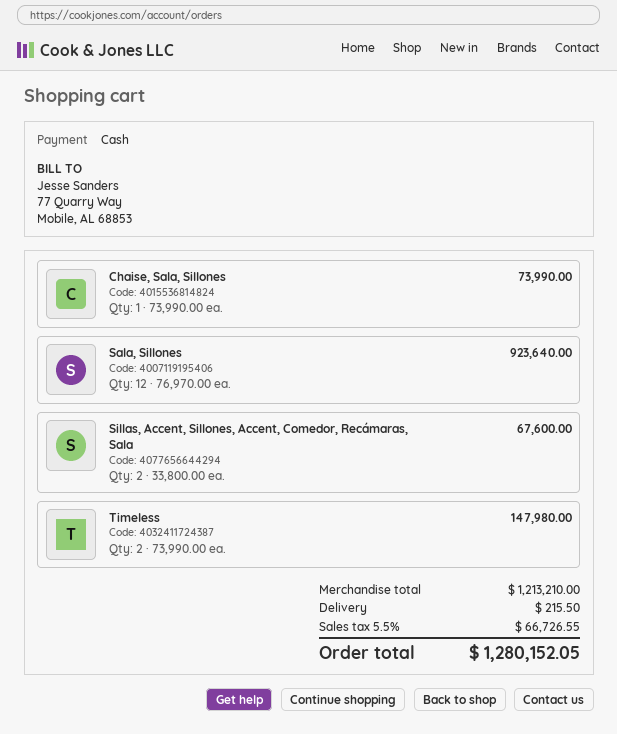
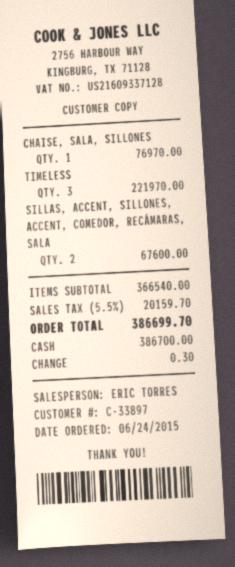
Chaise, Sala, Sillones: 1 for 73990.00 -> 1 for 76970.00
Sala, Sillones: 12 for 923640.00 -> none
Timeless: 2 for 147980.00 -> 3 for 221970.00
subtotal: 1213210.00 -> 366540.00
shipping: 215.50 -> none
tax: 5.5% = 66726.55 -> 5.5% = 20159.70
total: 1280152.05 -> 386699.70

